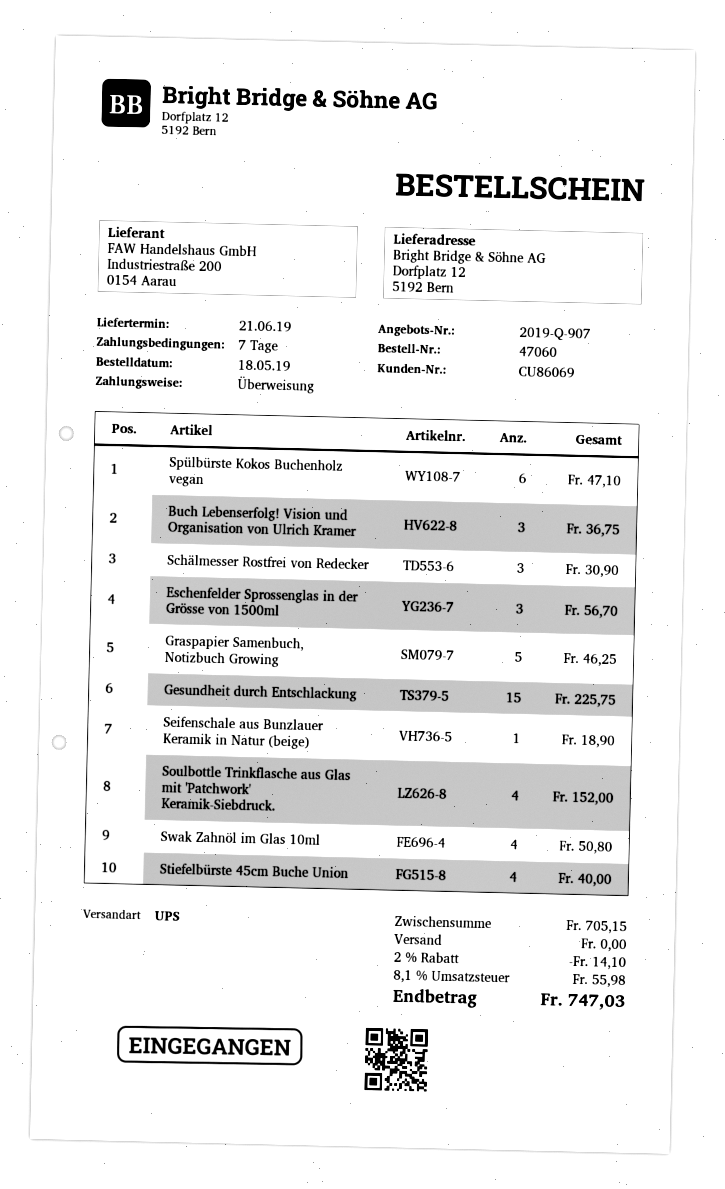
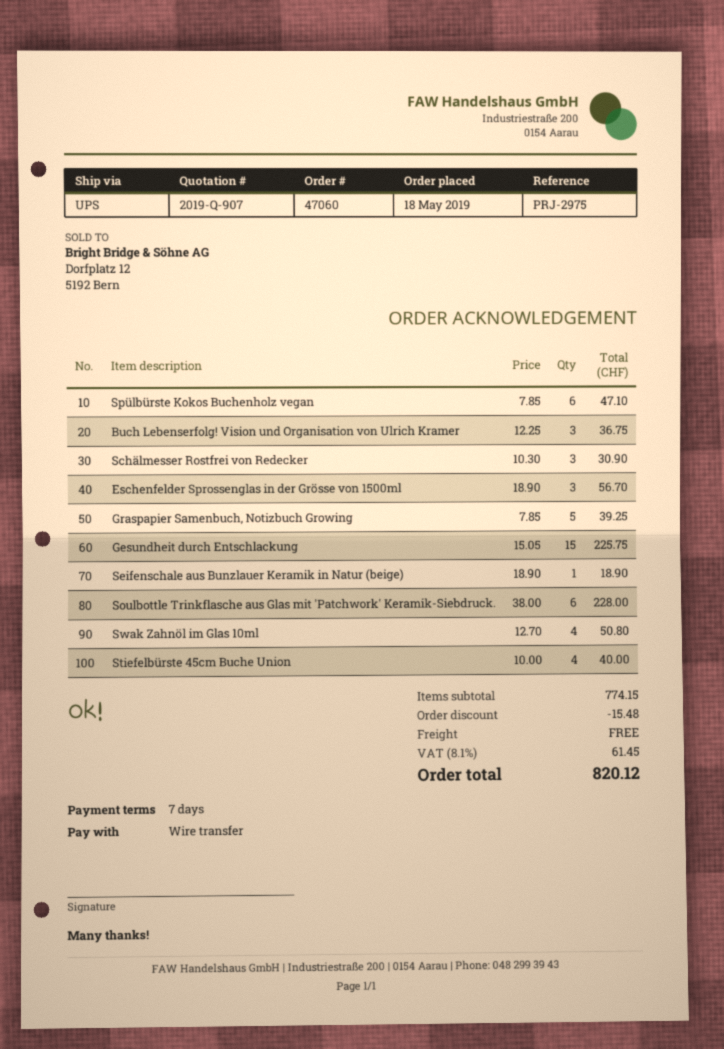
Graspapier Samenbuch, Notizbuch Growing: 5 for 46.25 -> 5 for 39.25
Soulbottle Trinkflasche aus Glas mit 'Patchwork' Keramik-Siebdruck.: 4 for 152.00 -> 6 for 228.00
subtotal: 705.15 -> 774.15
discount: 14.10 -> 15.48
tax: 8.1% = 55.98 -> 8.1% = 61.45
total: 747.03 -> 820.12

